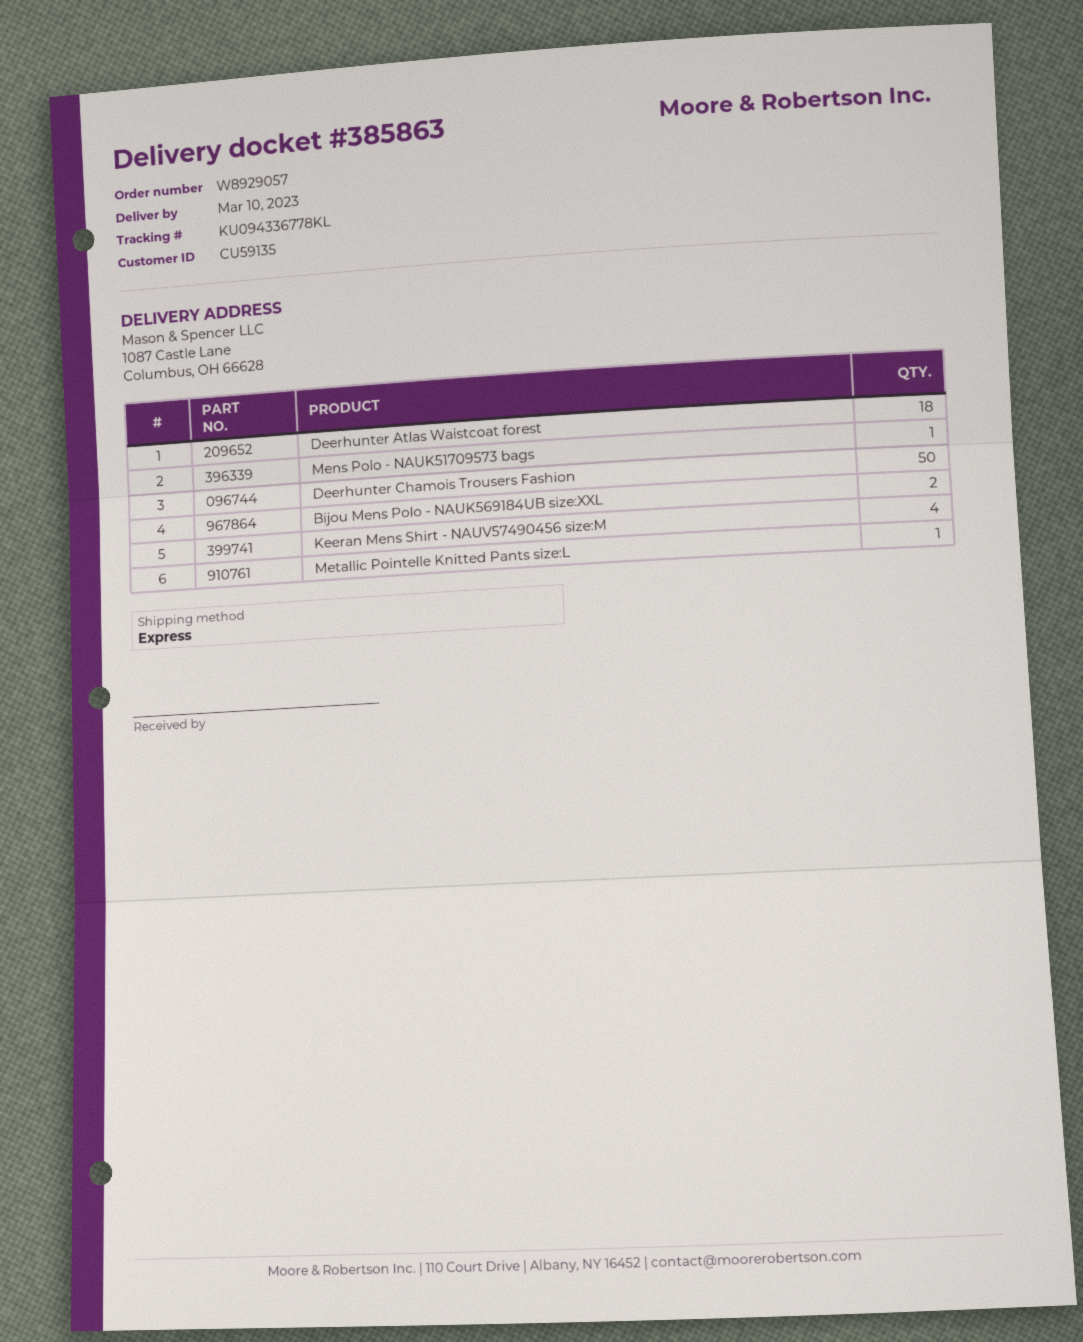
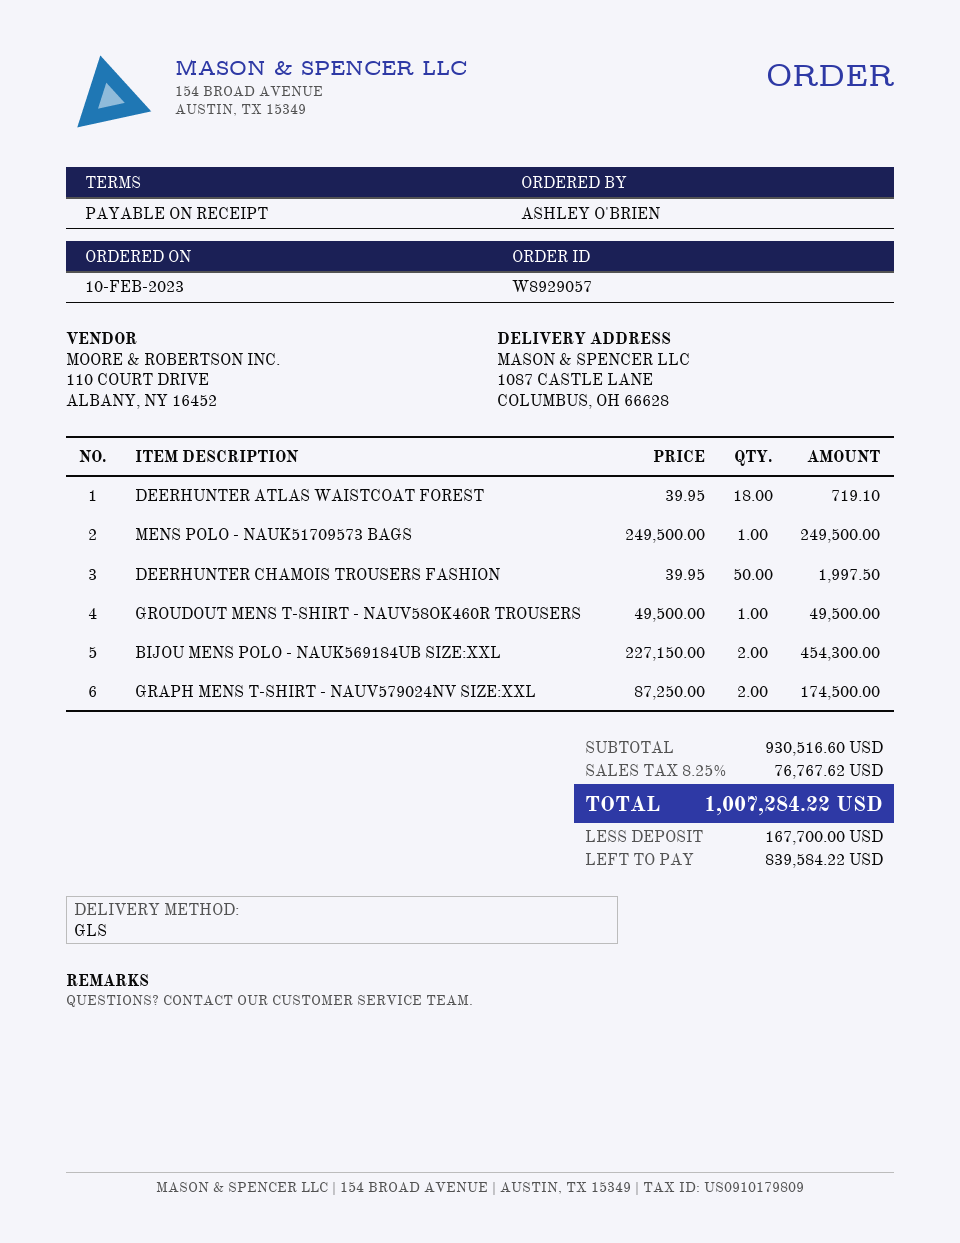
shipping method: express -> GLS
Keeran Mens Shirt - NAUV57490456 size:M: 4 -> none
Metallic Pointelle Knitted Pants size:L: 1 -> none
GROUDOUT MENS T-SHIRT - NAUV58OK460R TROUSERS: none -> 1
GRAPH MENS T-SHIRT - NAUV579024NV SIZE:XXL: none -> 2

